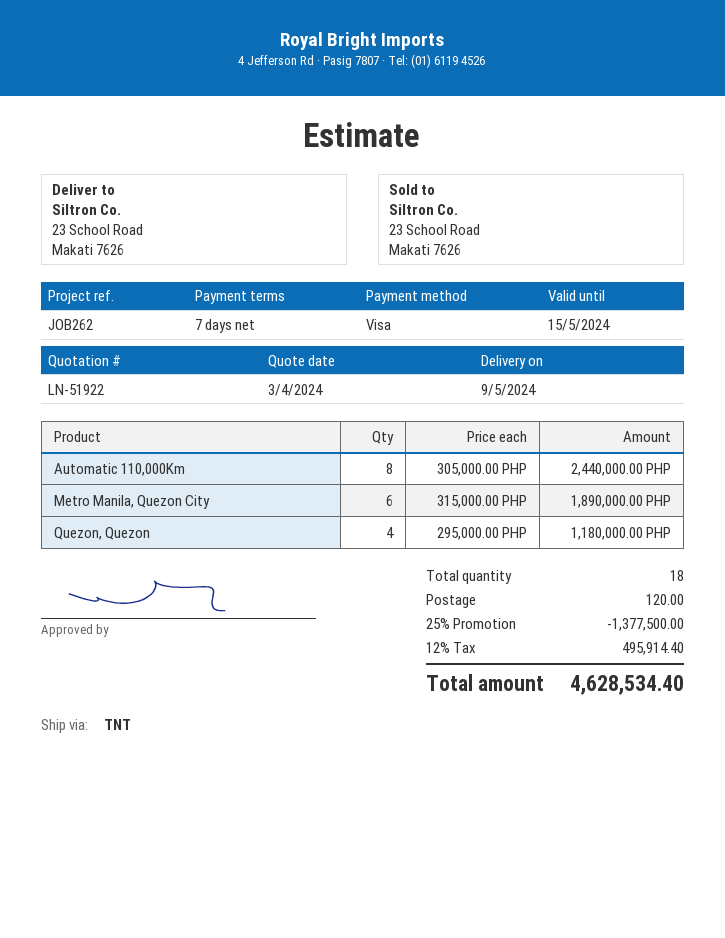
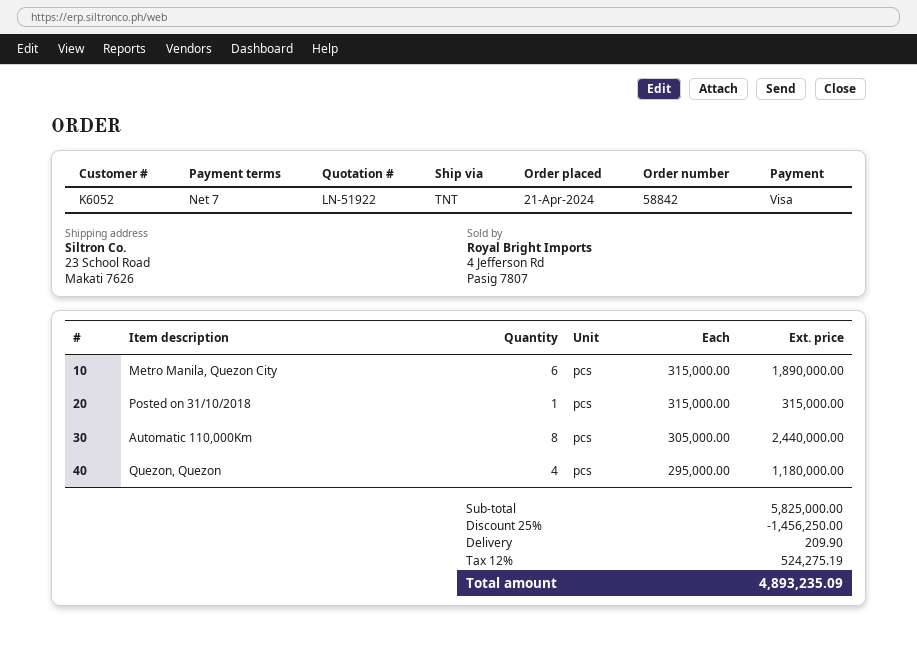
Posted on 31/10/2018: none -> 1 x 315000.00 = 315000.00
discount: 25% = 1377500.00 -> 25% = 1456250.00
shipping: 120.00 -> 209.90
tax: 12% = 495914.40 -> 12% = 524275.19
total: 4628534.40 -> 4893235.09

